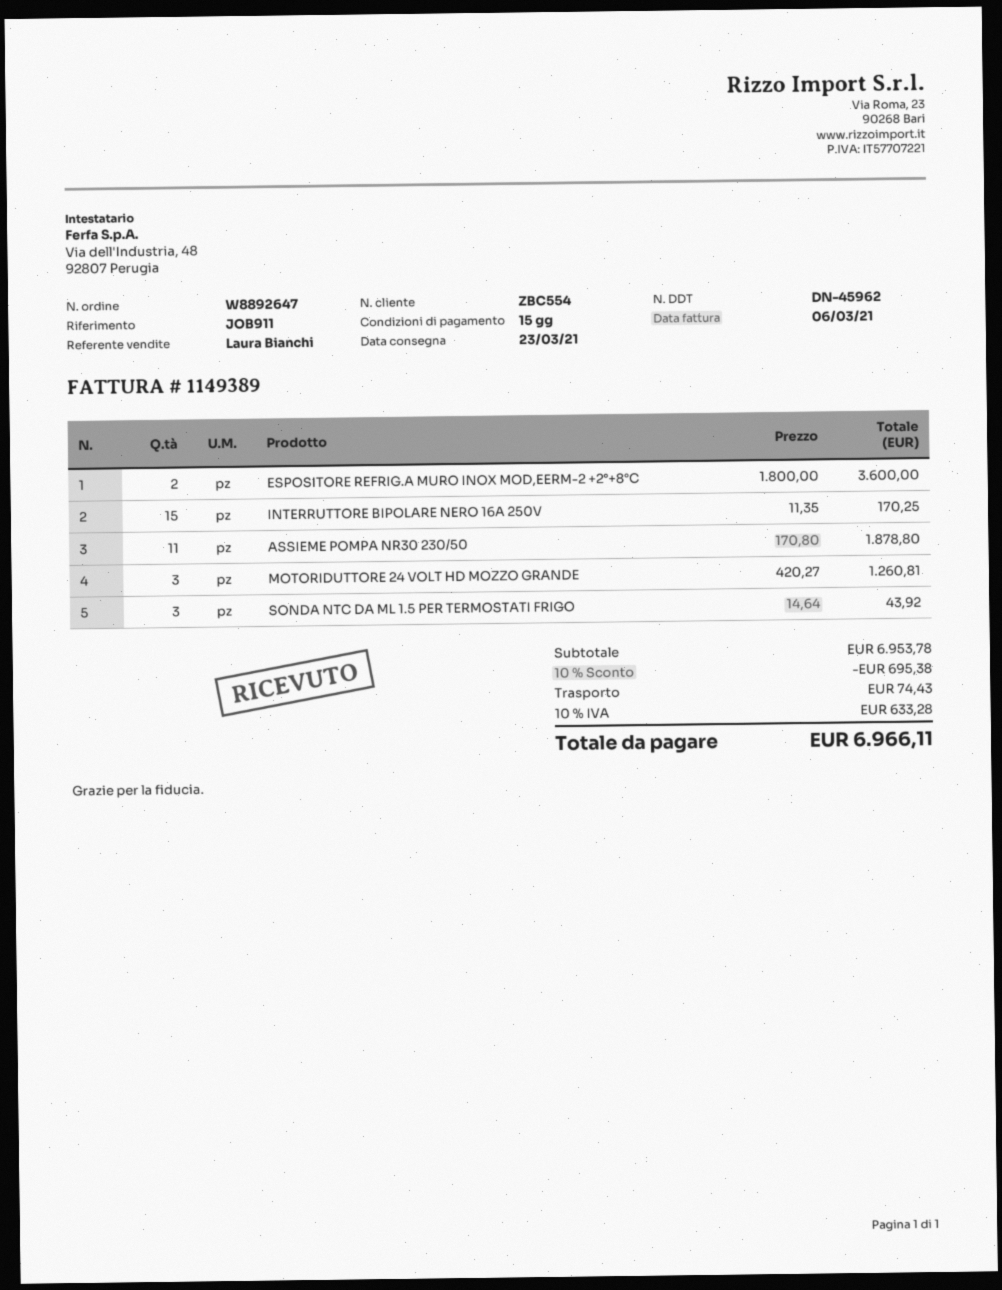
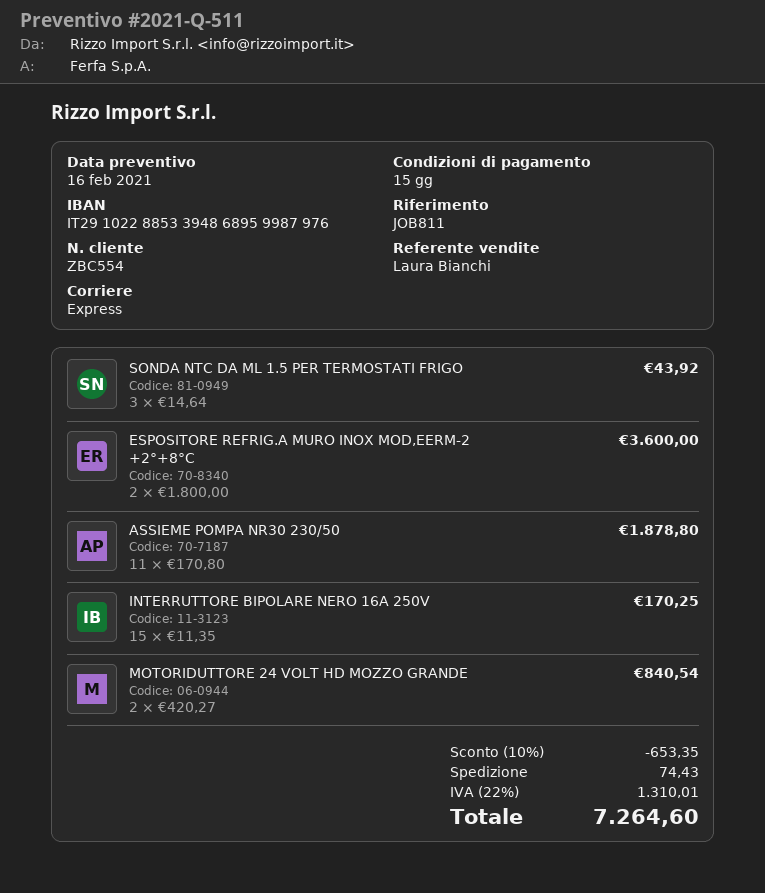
reference: JOB911 -> JOB811
MOTORIDUTTORE 24 VOLT HD MOZZO GRANDE: 3 x 420.27 = 1260.81 -> 2 x 420.27 = 840.54
discount: 10% = 695.38 -> 10% = 653.35
tax: 10% = 633.28 -> 22% = 1310.01
total: 6966.11 -> 7264.60

